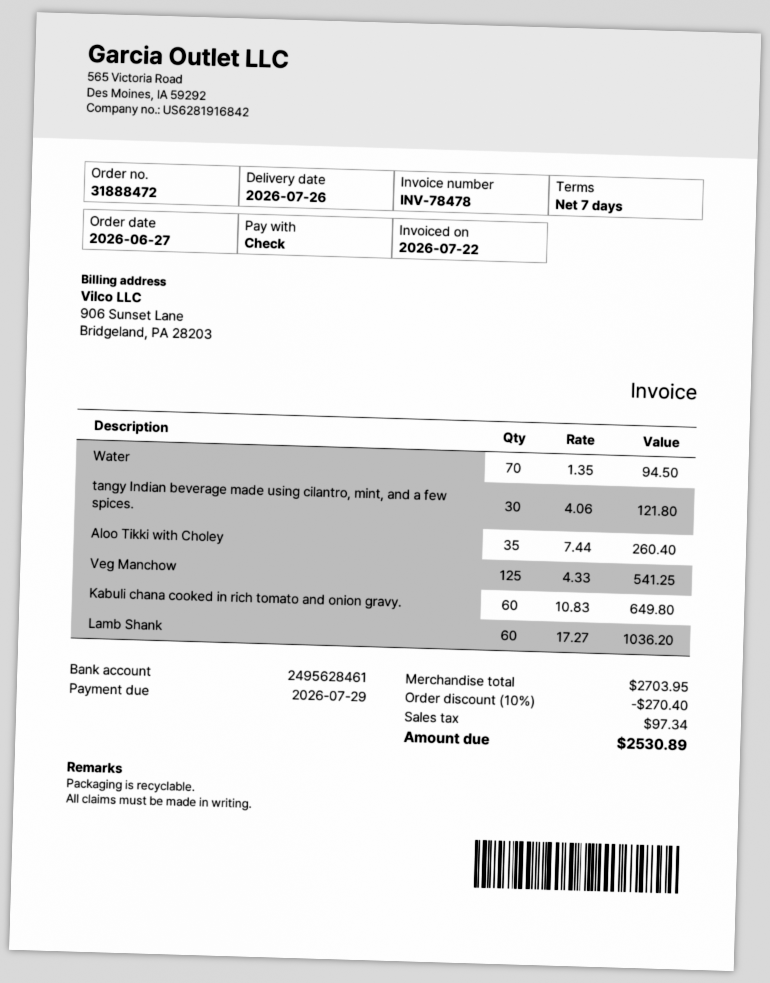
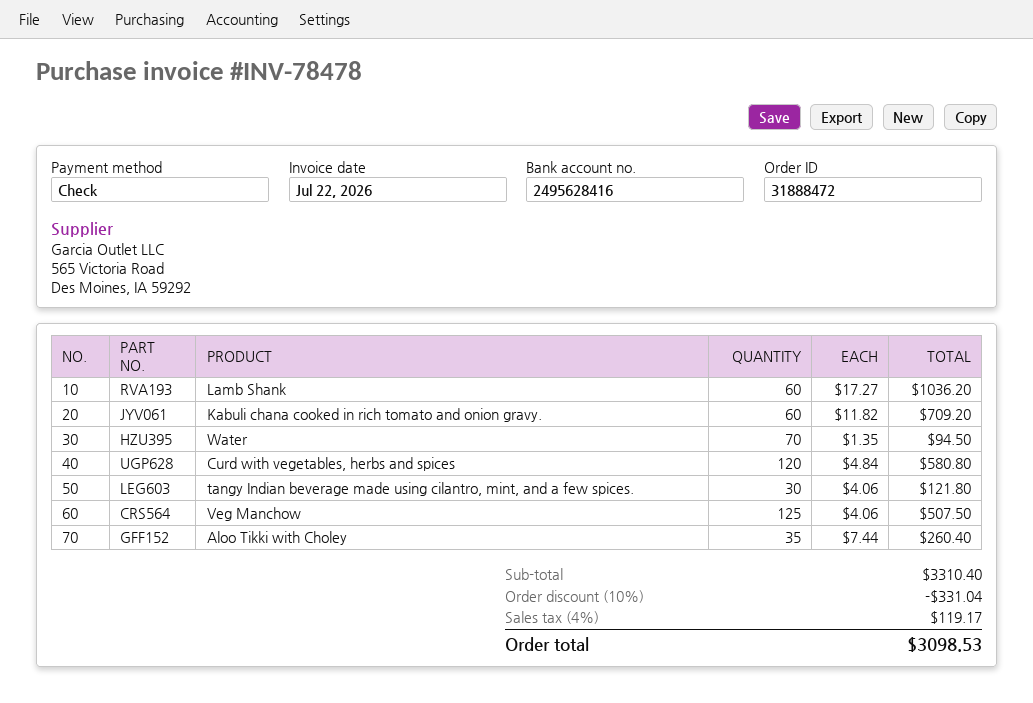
bank account: 2495628461 -> 2495628416
Veg Manchow: 125 x 4.33 = 541.25 -> 125 x 4.06 = 507.50
Kabuli chana cooked in rich tomato and onion gravy.: 60 x 10.83 = 649.80 -> 60 x 11.82 = 709.20
Curd with vegetables, herbs and spices: none -> 120 x 4.84 = 580.80
subtotal: 2703.95 -> 3310.40
discount: 10% = 270.40 -> 10% = 331.04
tax: 97.34 -> 119.17
total: 2530.89 -> 3098.53

